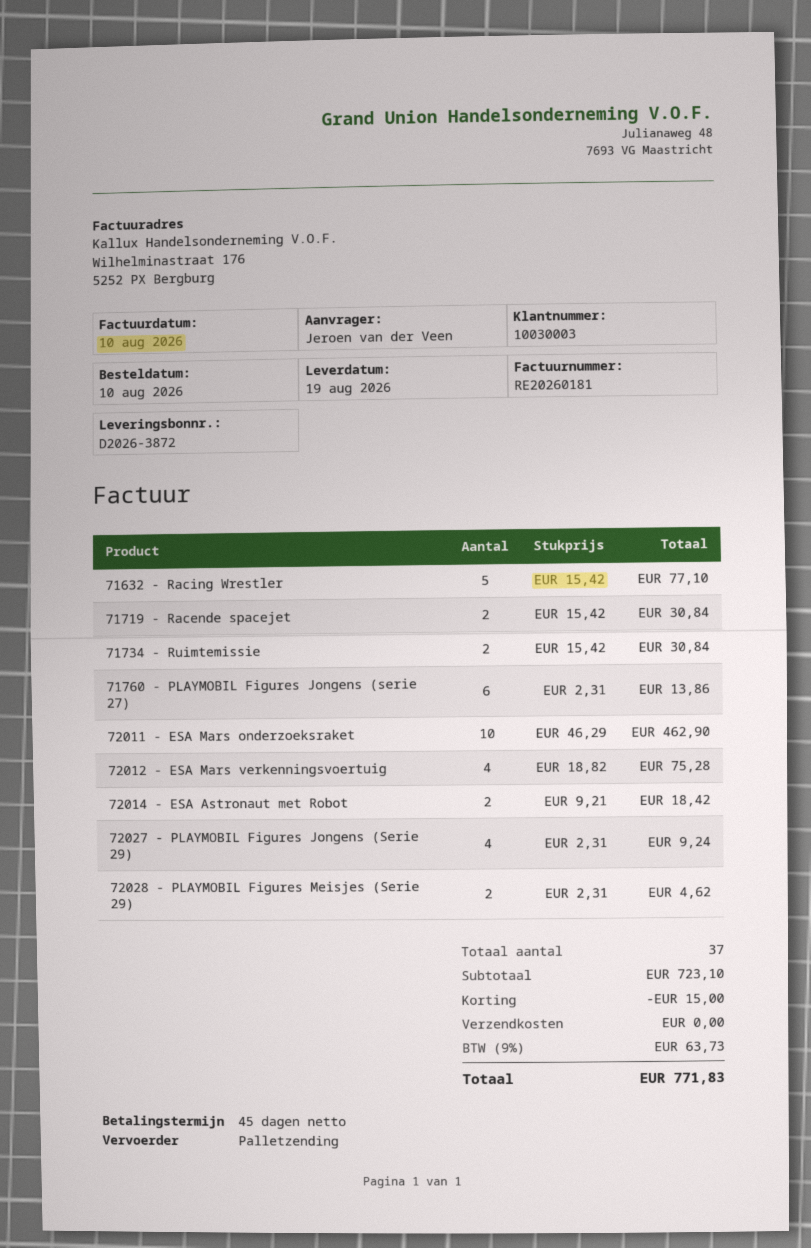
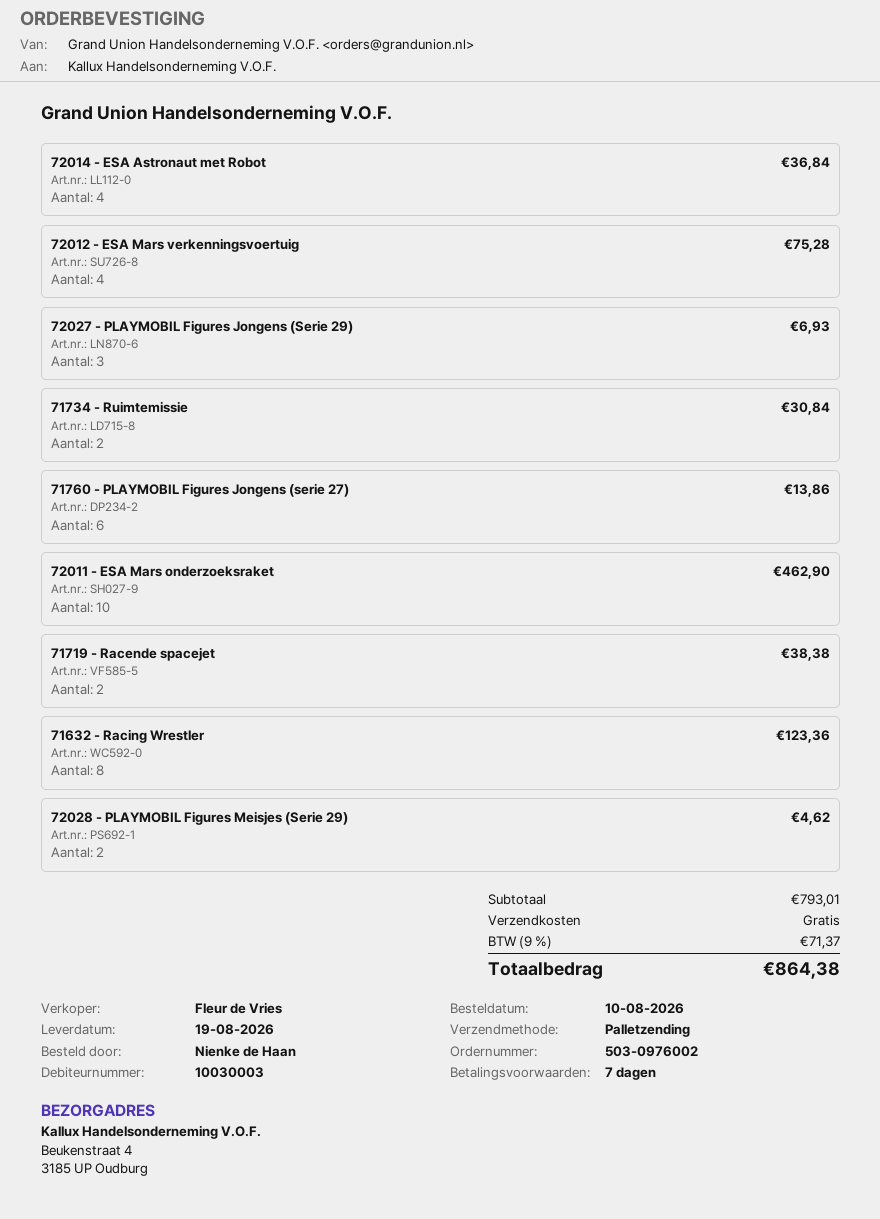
payment terms: 45 days -> 7 days
ordered by: Jeroen van der Veen -> Nienke de Haan
71632 - Racing Wrestler: 5 for 77.10 -> 8 for 123.36
71719 - Racende spacejet: 2 for 30.84 -> 2 for 38.38
72014 - ESA Astronaut met Robot: 2 for 18.42 -> 4 for 36.84
72027 - PLAYMOBIL Figures Jongens (Serie 29): 4 for 9.24 -> 3 for 6.93
subtotal: 723.10 -> 793.01
discount: 15.00 -> none
tax: 9% = 63.73 -> 9% = 71.37
total: 771.83 -> 864.38

